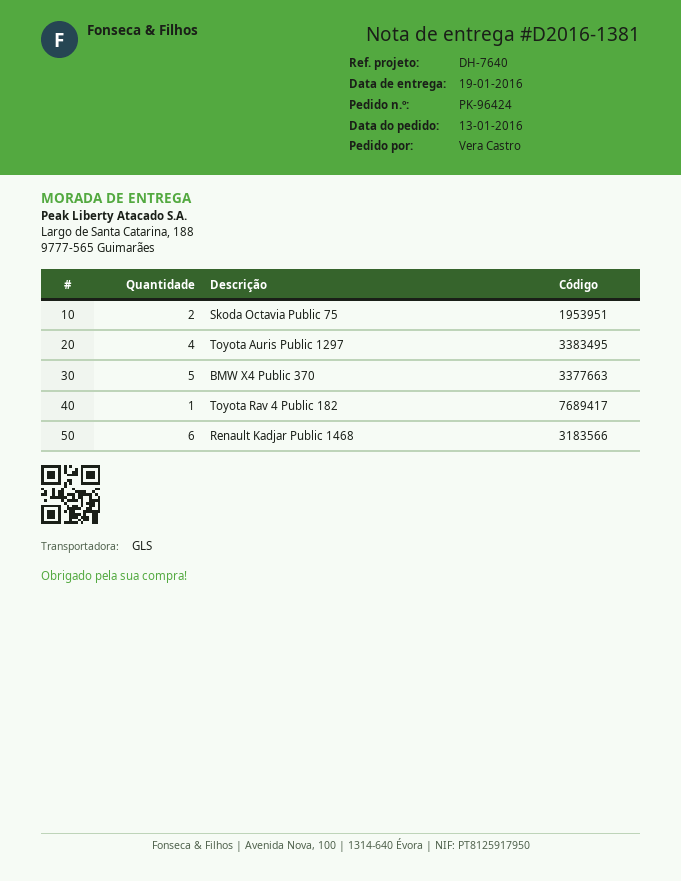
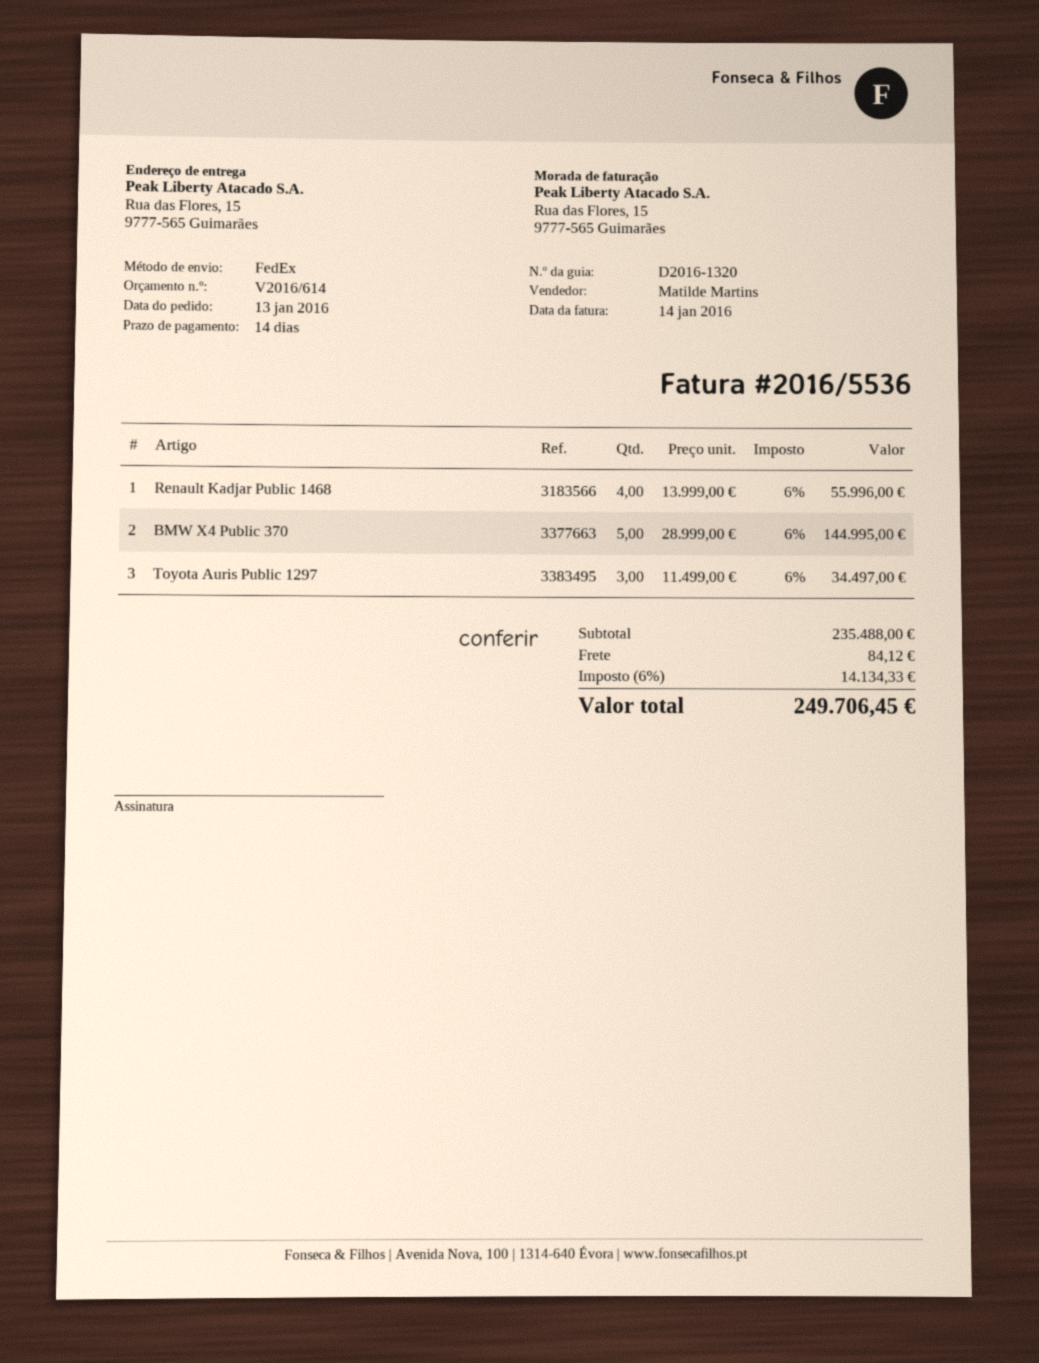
delivery note number: D2016-1381 -> D2016-1320
shipping method: GLS -> FedEx
ship to: Largo de Santa Catarina, 188, 9777-565 Guimarães -> Rua das Flores, 15, 9777-565 Guimarães
Skoda Octavia Public 75: 2 -> none
Toyota Auris Public 1297: 4 -> 3
Toyota Rav 4 Public 182: 1 -> none
Renault Kadjar Public 1468: 6 -> 4

